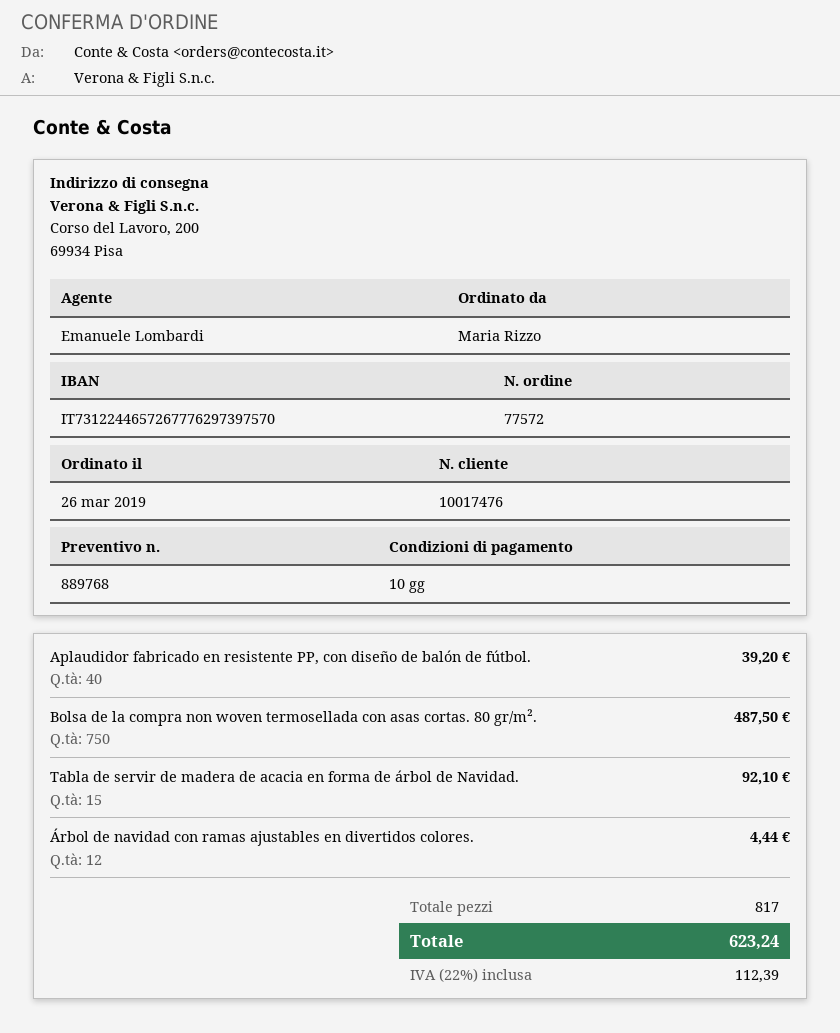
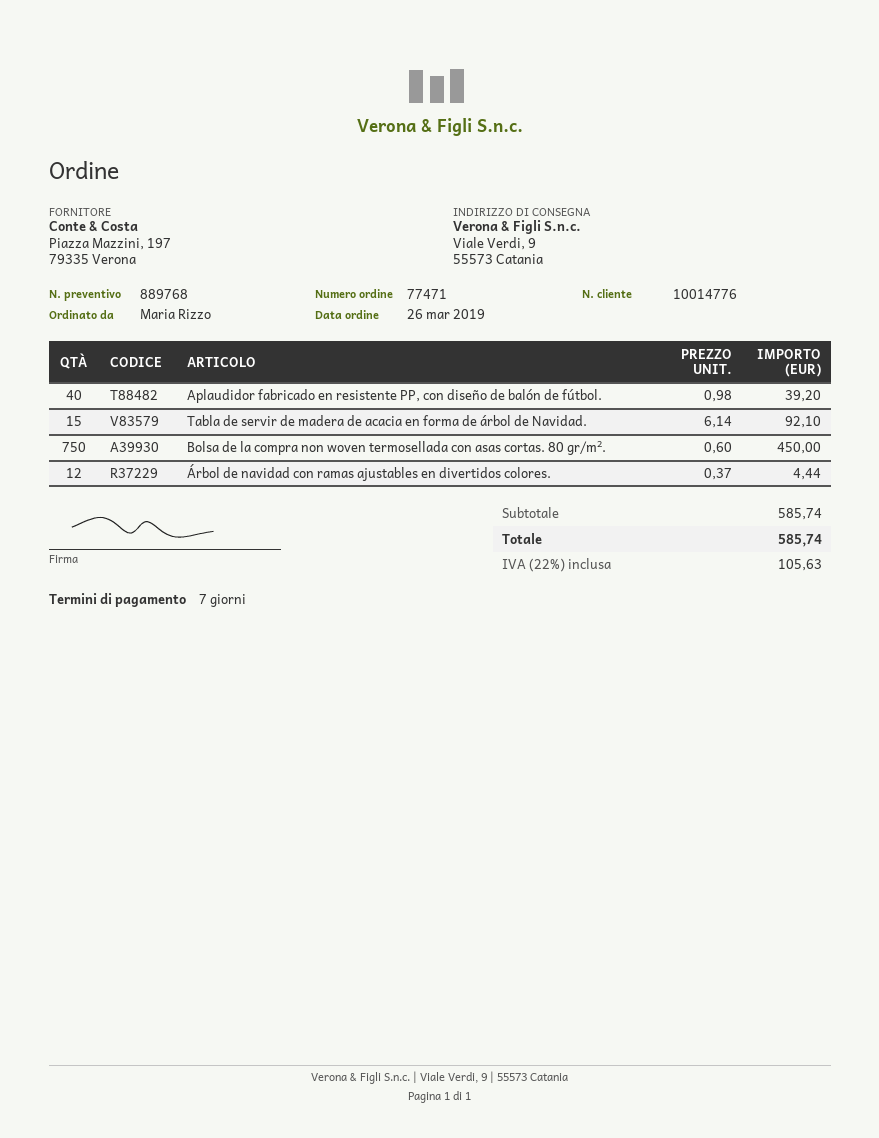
order number: 77572 -> 77471
payment terms: 10 days -> 7 days
customer number: 10017476 -> 10014776
ship to: Corso del Lavoro, 200, 69934 Pisa -> Viale Verdi, 9, 55573 Catania
Bolsa de la compra non woven termosellada con asas cortas. 80 gr/m².: 750 for 487.50 -> 750 for 450.00
tax: 22% = 112.39 -> 22% = 105.63
total: 623.24 -> 585.74

